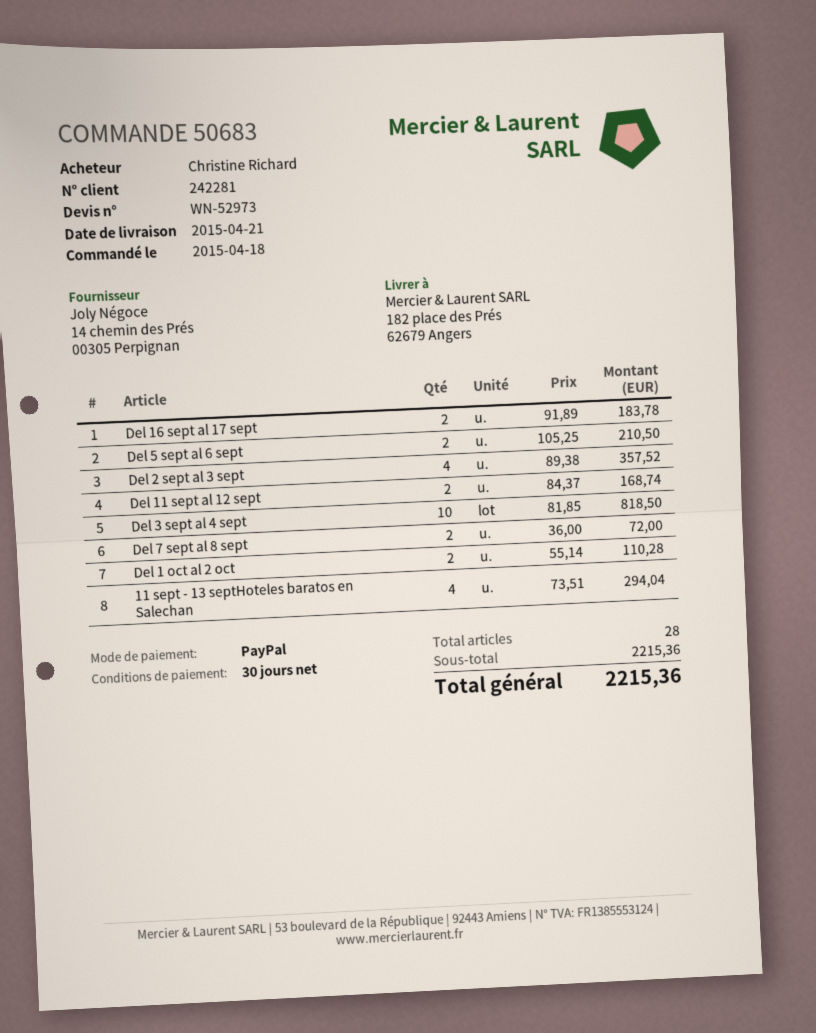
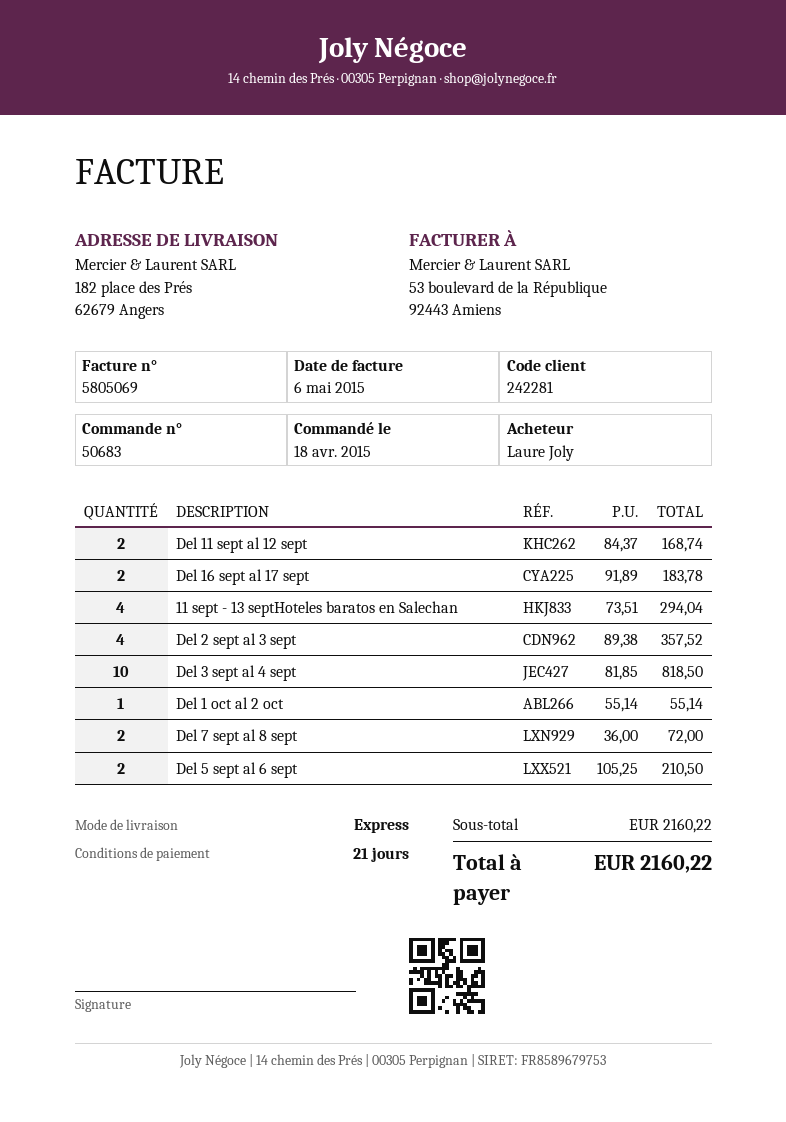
payment terms: 30 days -> 21 days
ordered by: Christine Richard -> Laure Joly
Del 1 oct al 2 oct: 2 x 55.14 = 110.28 -> 1 x 55.14 = 55.14
subtotal: 2215.36 -> 2160.22
total: 2215.36 -> 2160.22

